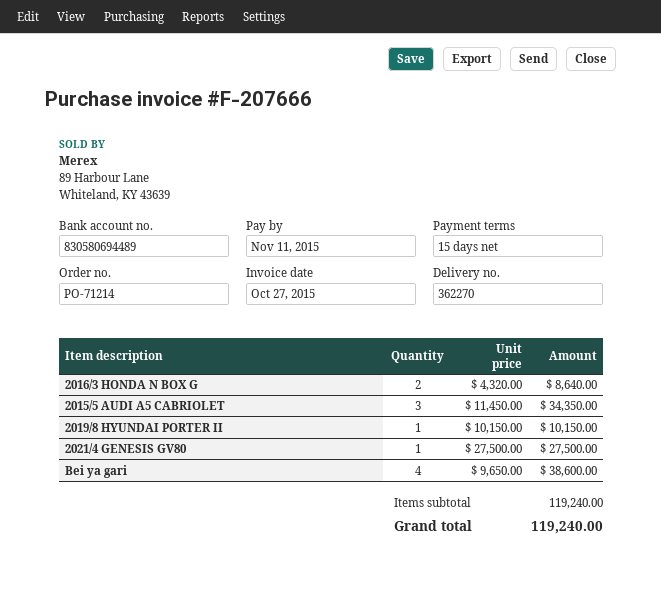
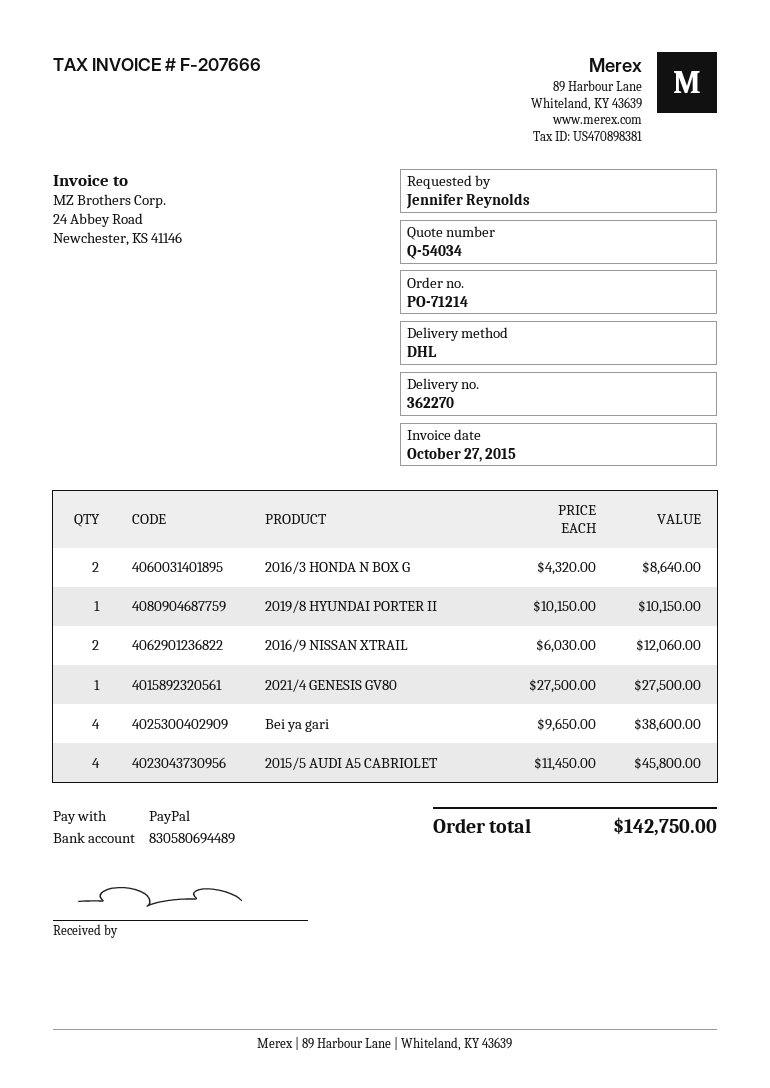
2015/5 AUDI A5 CABRIOLET: 3 x 11450.00 = 34350.00 -> 4 x 11450.00 = 45800.00
2016/9 NISSAN XTRAIL: none -> 2 x 6030.00 = 12060.00
total: 119240.00 -> 142750.00

